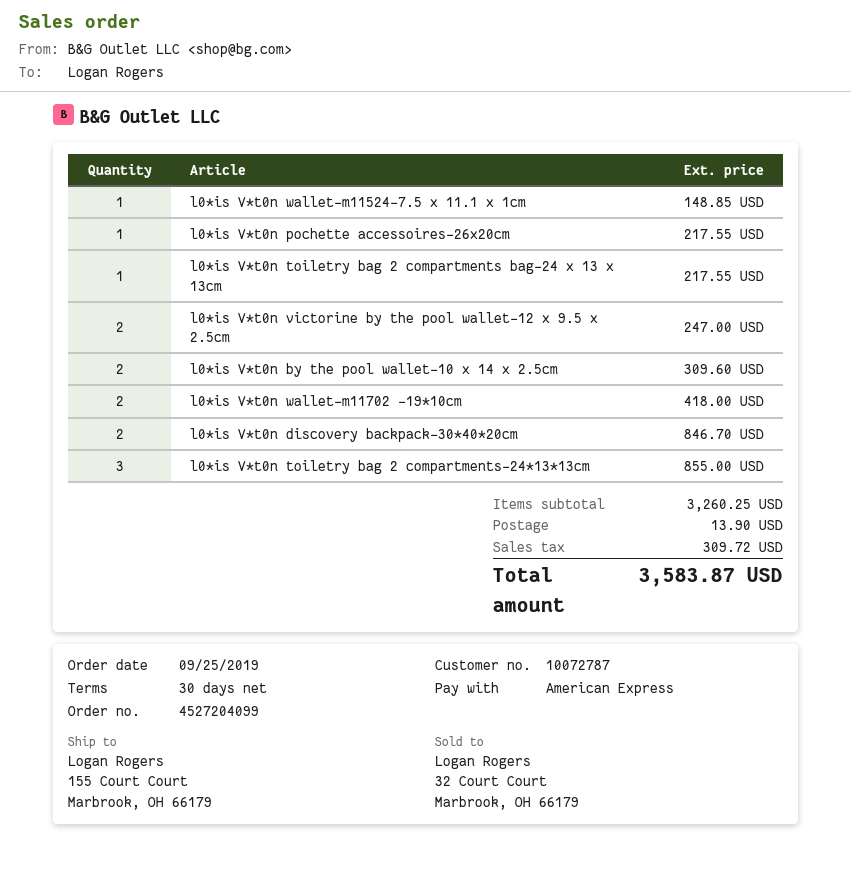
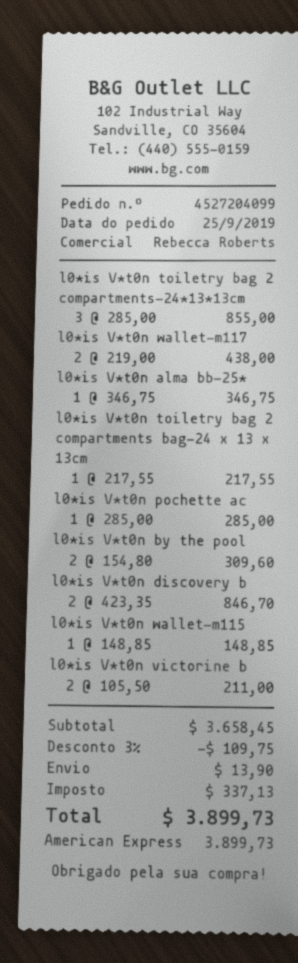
l0*is V*t0n pochette accessoires-26x20cm: 1 for 217.55 -> 1 for 285.00
l0*is V*t0n victorine by the pool wallet-12 x 9.5 x 2.5cm: 2 for 247.00 -> 2 for 211.00
l0*is V*t0n wallet-m11702 -19*10cm: 2 for 418.00 -> 2 for 438.00
l0*is V*t0n alma bb-25*: none -> 1 for 346.75
subtotal: 3260.25 -> 3658.45
discount: none -> 3% = 109.75
tax: 309.72 -> 337.13
total: 3583.87 -> 3899.73

